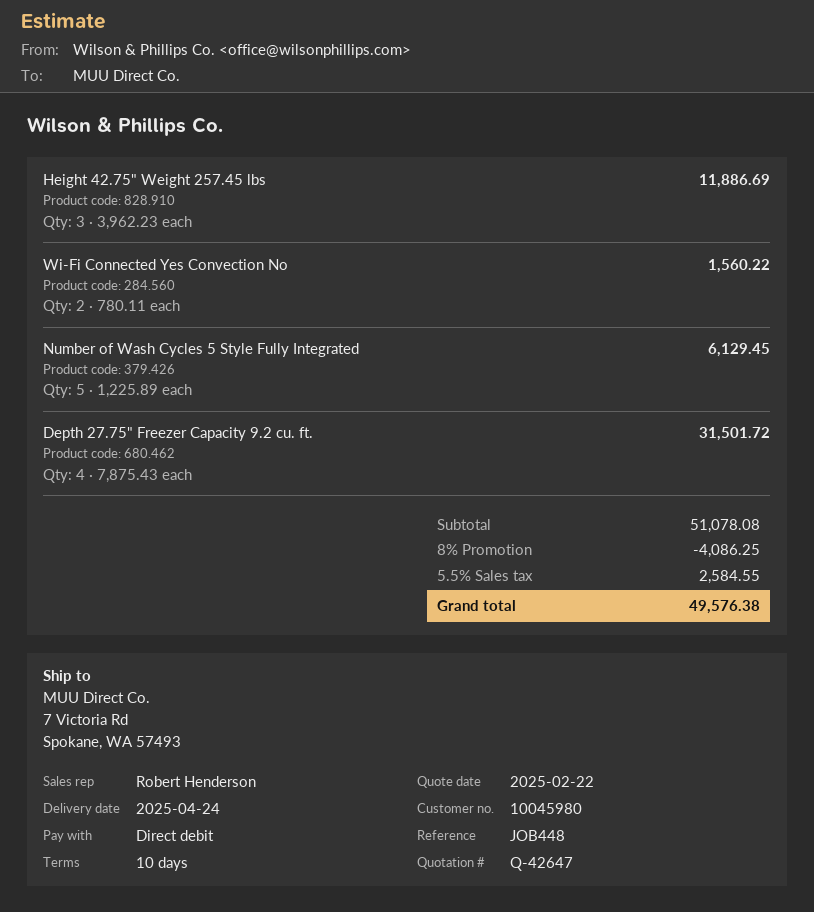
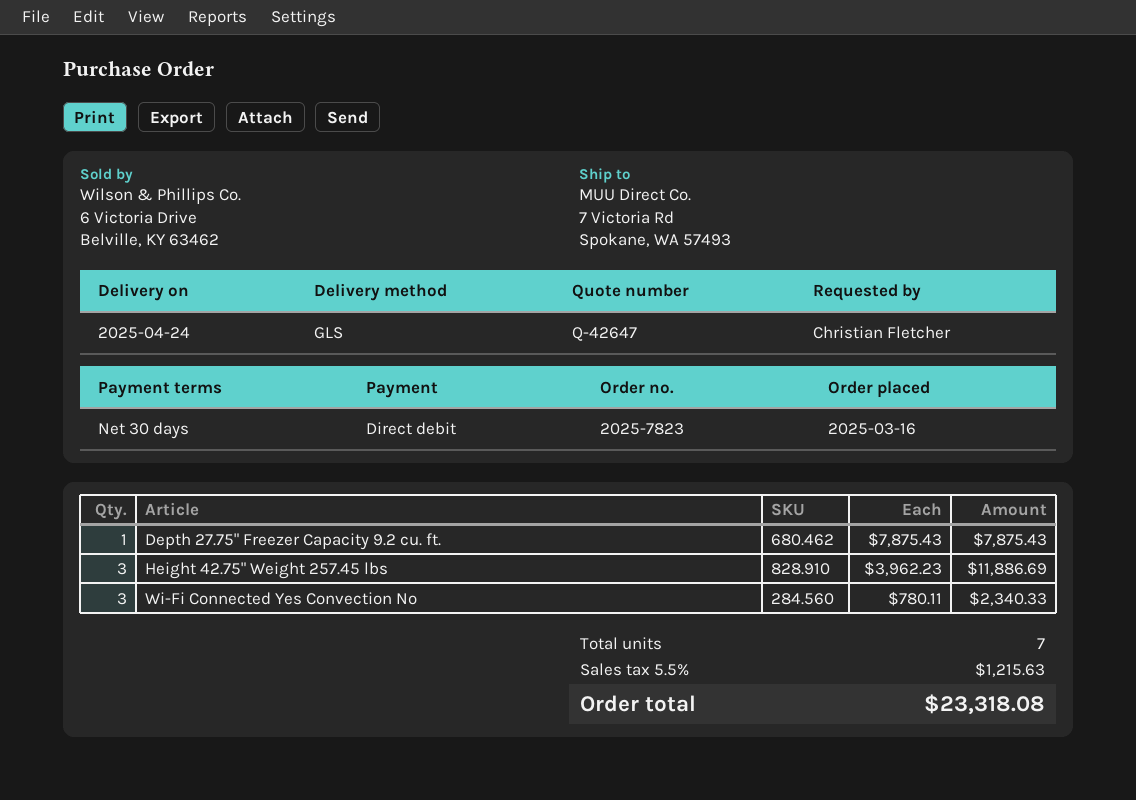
payment terms: 10 days -> 30 days
Wi-Fi Connected Yes Convection No: 2 x 780.11 = 1560.22 -> 3 x 780.11 = 2340.33
Number of Wash Cycles 5 Style Fully Integrated: 5 x 1225.89 = 6129.45 -> none
Depth 27.75" Freezer Capacity 9.2 cu. ft.: 4 x 7875.43 = 31501.72 -> 1 x 7875.43 = 7875.43
discount: 8% = 4086.25 -> none
tax: 5.5% = 2584.55 -> 5.5% = 1215.63
total: 49576.38 -> 23318.08

